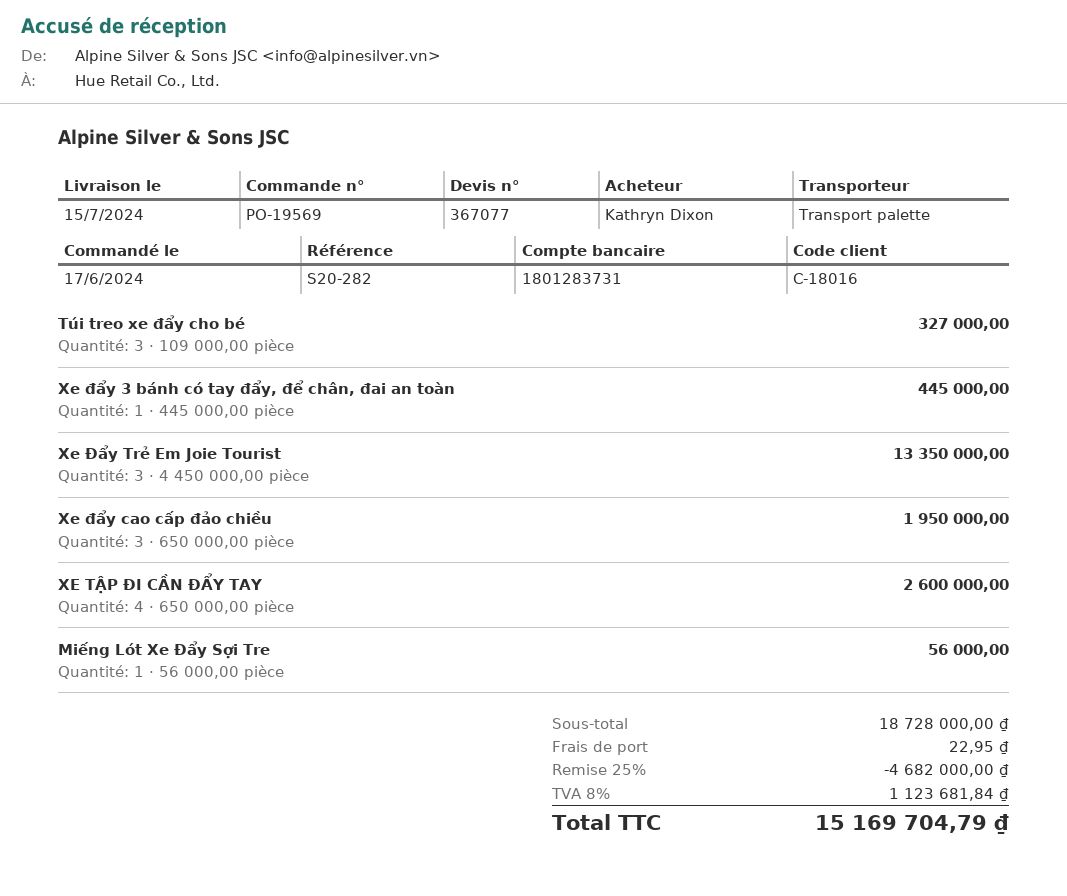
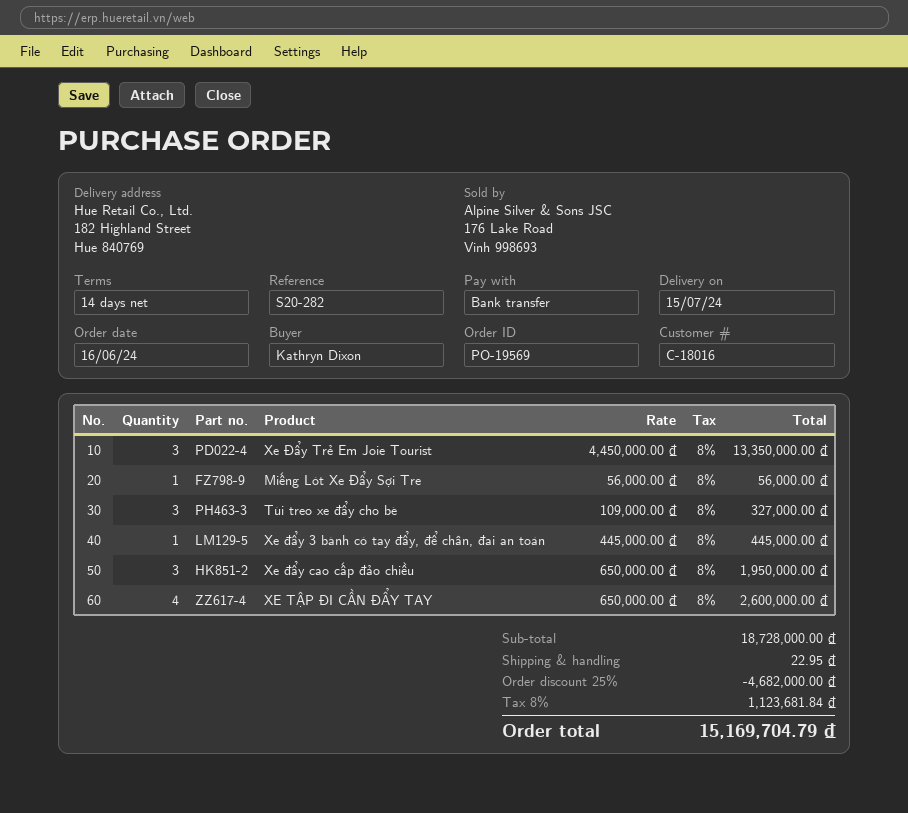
order date: 2024-06-17 -> 2024-06-16

